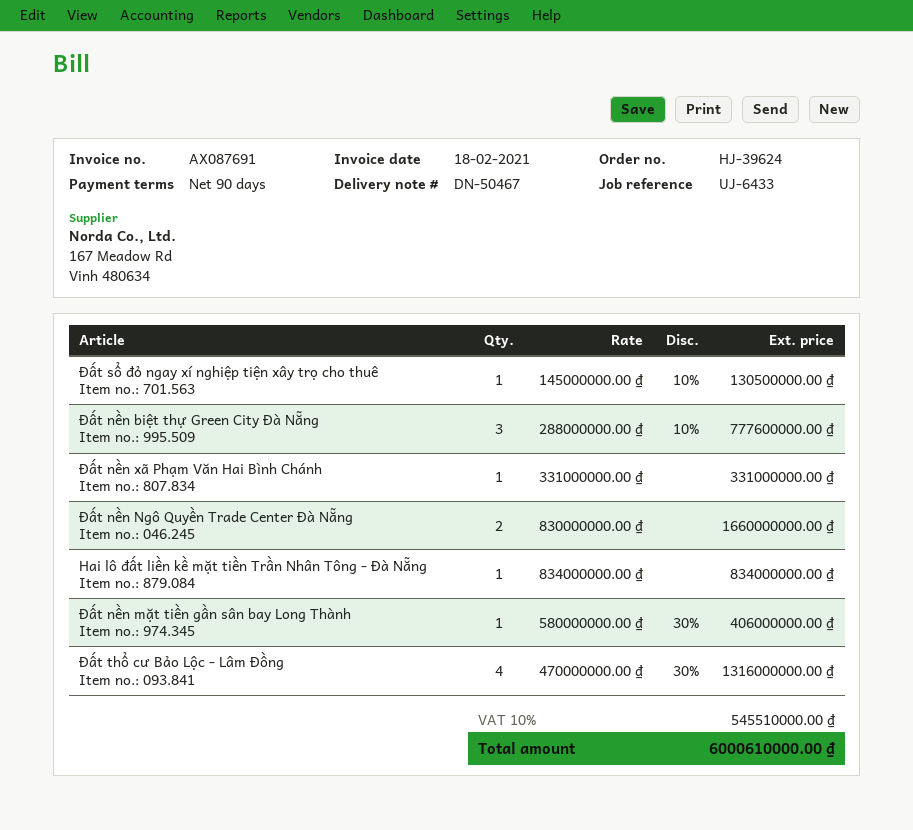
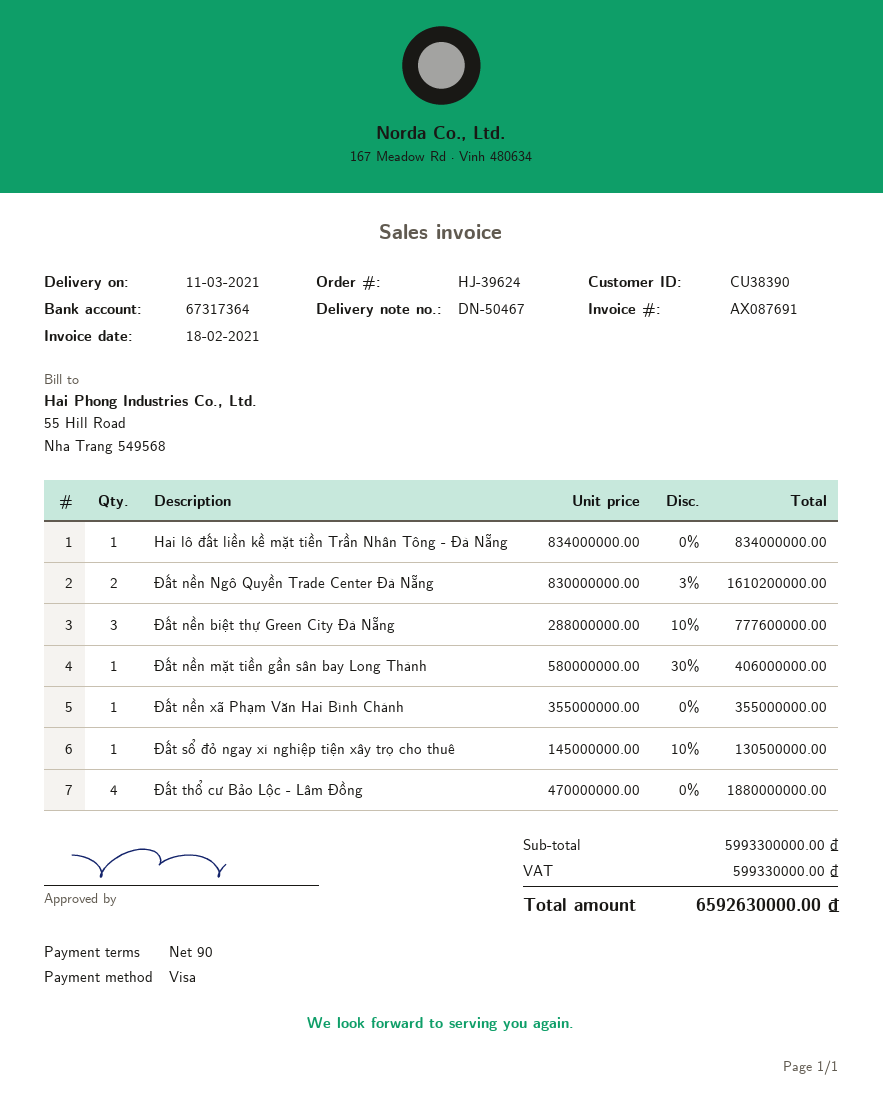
Đất nền xã Phạm Văn Hai Bình Chánh: 1 x 331000000.00 = 331000000.00 -> 1 x 355000000.00 = 355000000.00
Đất nền Ngô Quyền Trade Center Đà Nẵng: 2 x 830000000.00 = 1660000000.00 -> 2 x 830000000.00 - 3% = 1610200000.00
Đất thổ cư Bảo Lộc - Lâm Đồng: 4 x 470000000.00 - 30% = 1316000000.00 -> 4 x 470000000.00 = 1880000000.00
tax: 545510000.00 -> 599330000.00
total: 6000610000.00 -> 6592630000.00

